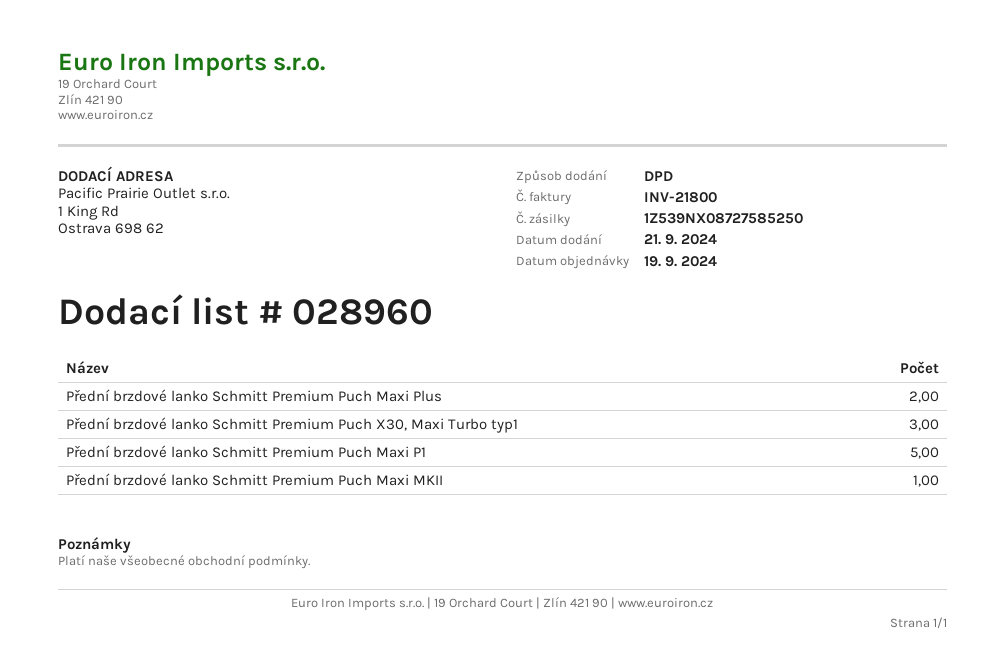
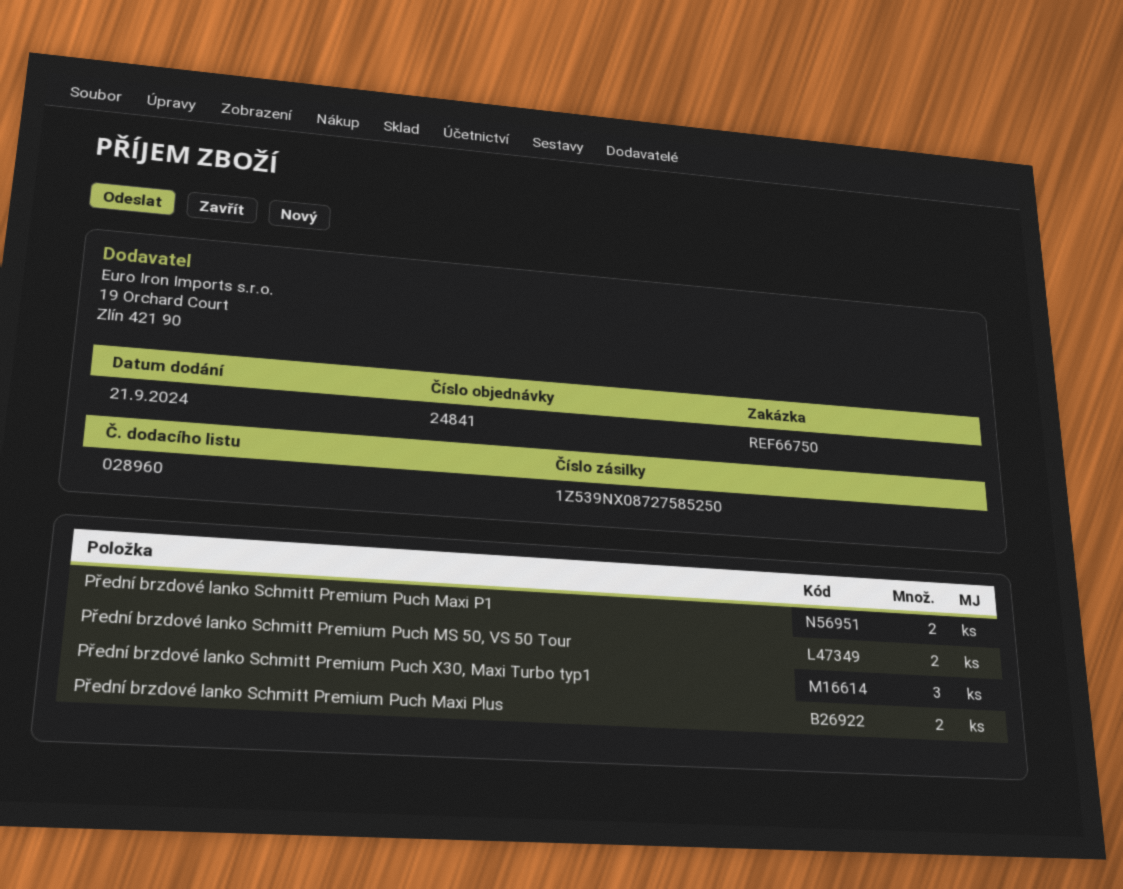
Přední brzdové lanko Schmitt Premium Puch Maxi P1: 5 -> 2
Přední brzdové lanko Schmitt Premium Puch Maxi MKII: 1 -> none
Přední brzdové lanko Schmitt Premium Puch MS 50, VS 50 Tour: none -> 2

